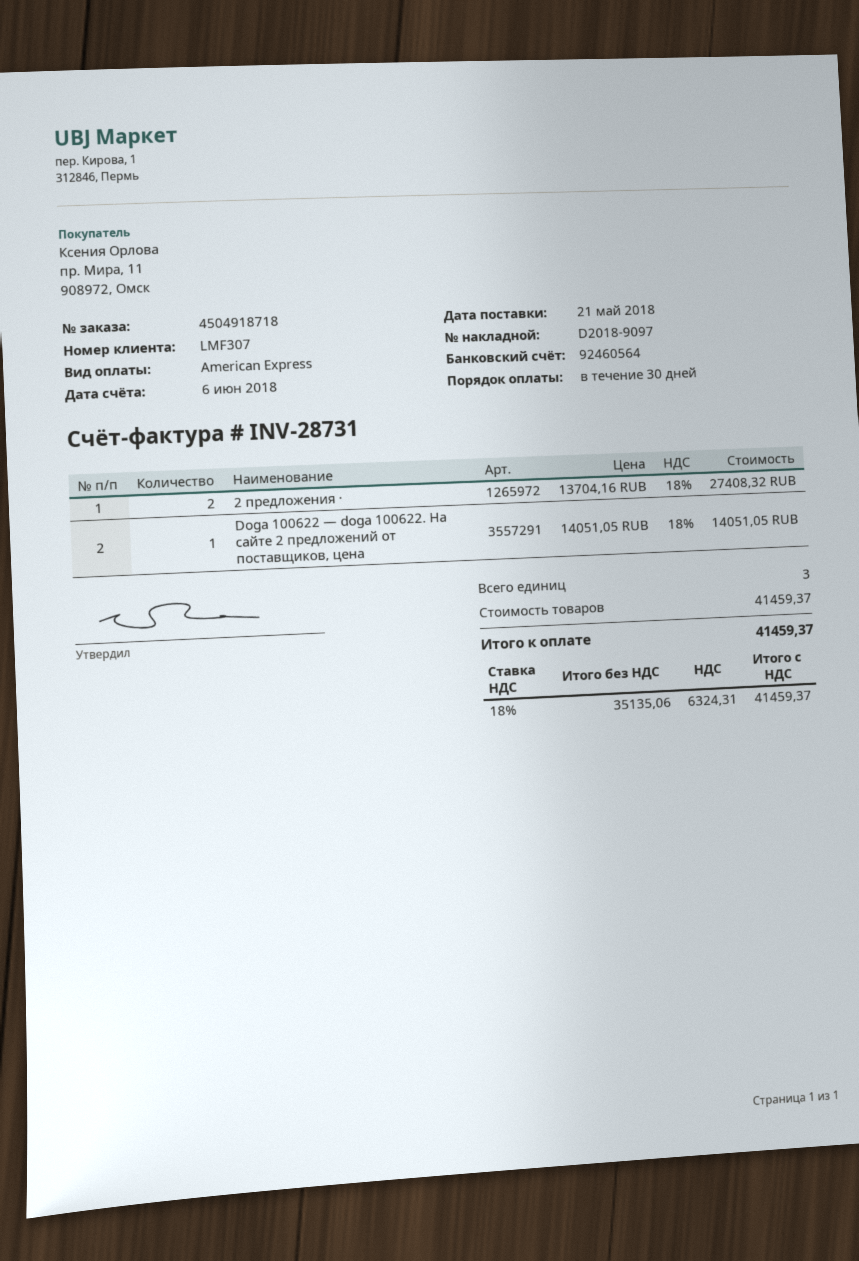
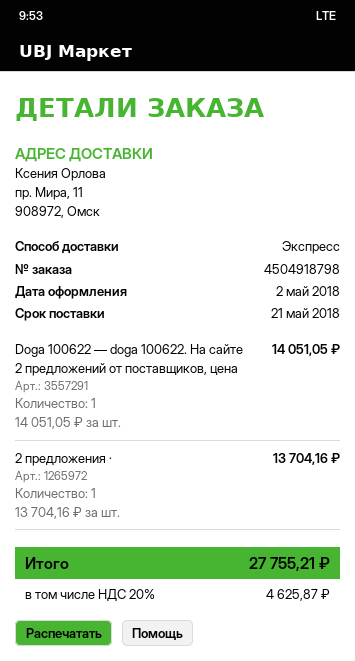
order number: 4504918718 -> 4504918798
2 предложения ·: 2 x 13704.16 = 27408.32 -> 1 x 13704.16 = 13704.16
tax: 18% = 6324.31 -> 20% = 4625.87
total: 41459.37 -> 27755.21

